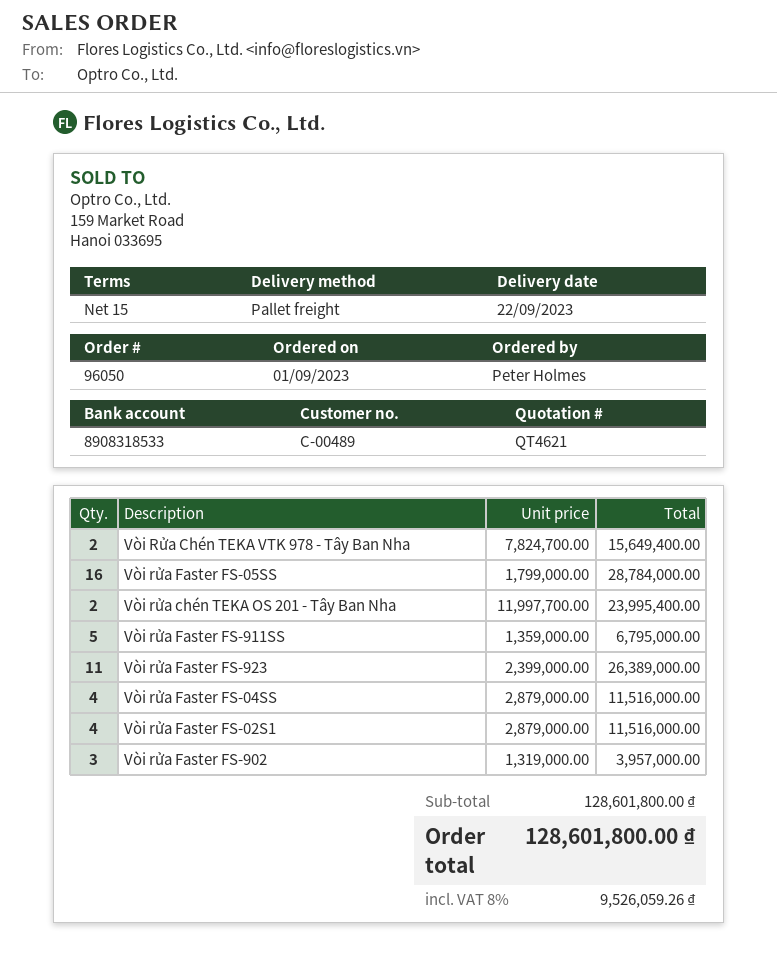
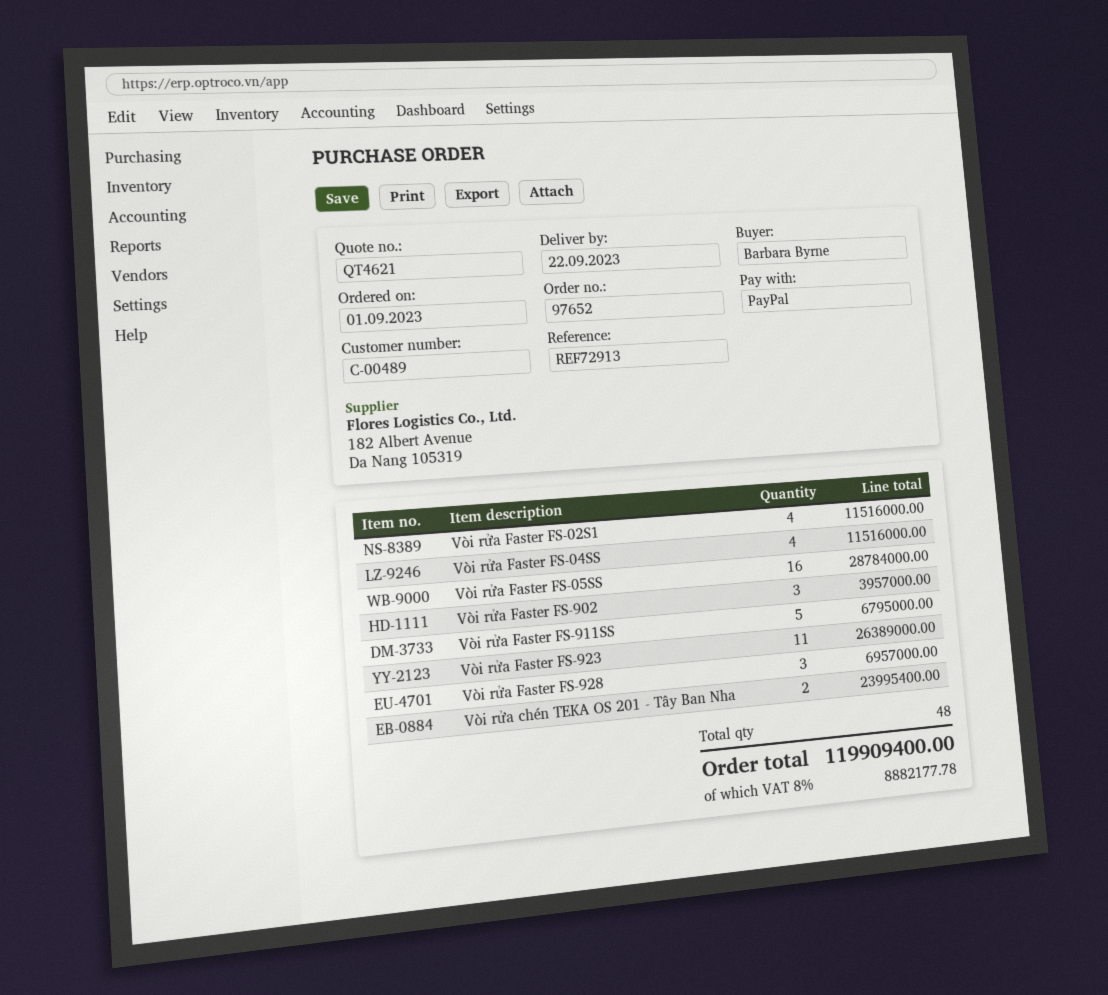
order number: 96050 -> 97652
ordered by: Peter Holmes -> Barbara Byrne
Vòi Rửa Chén TEKA VTK 978 - Tây Ban Nha: 2 for 15649400.00 -> none
Vòi rửa Faster FS-928: none -> 3 for 6957000.00
tax: 8% = 9526059.26 -> 8% = 8882177.78
total: 128601800.00 -> 119909400.00

